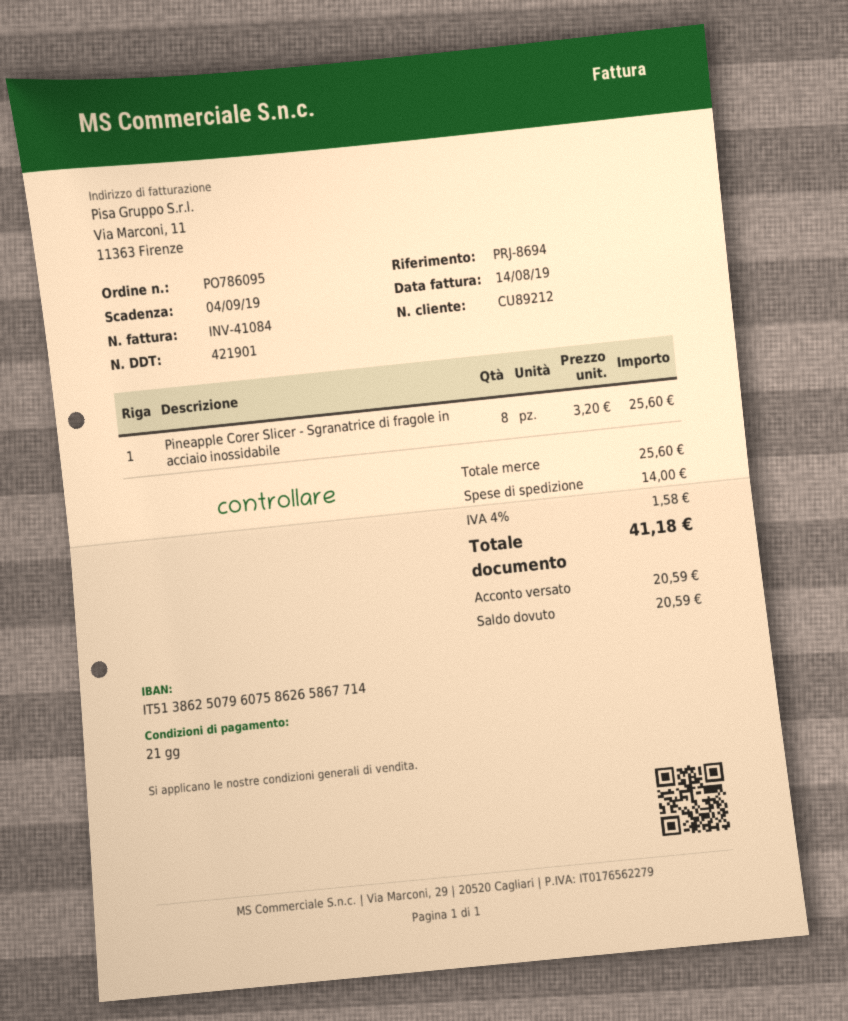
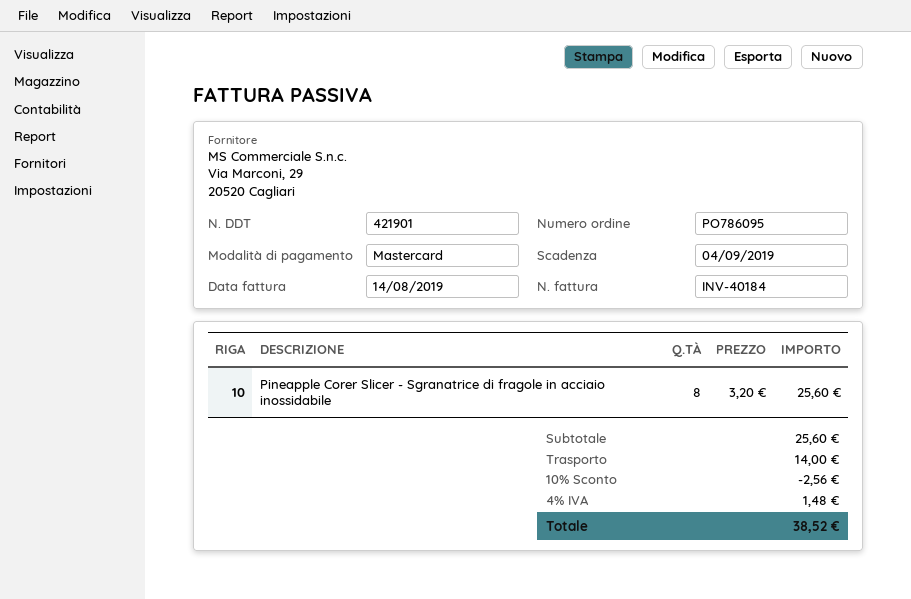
invoice number: INV-41084 -> INV-40184
discount: none -> 10% = 2.56
tax: 4% = 1.58 -> 4% = 1.48
total: 41.18 -> 38.52

